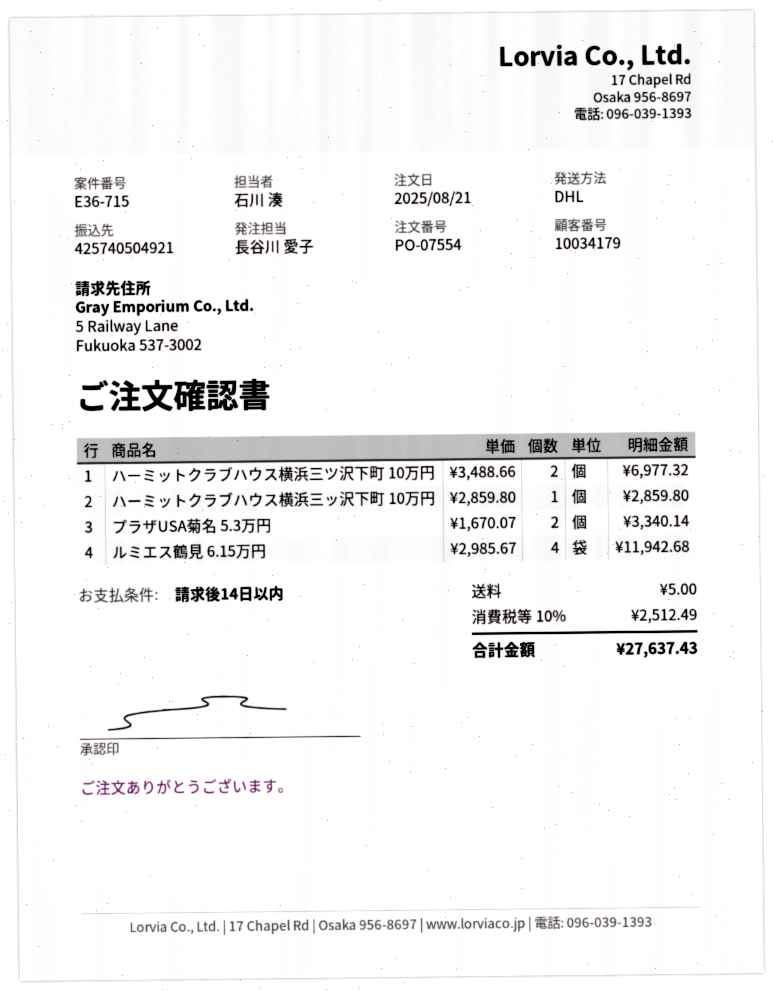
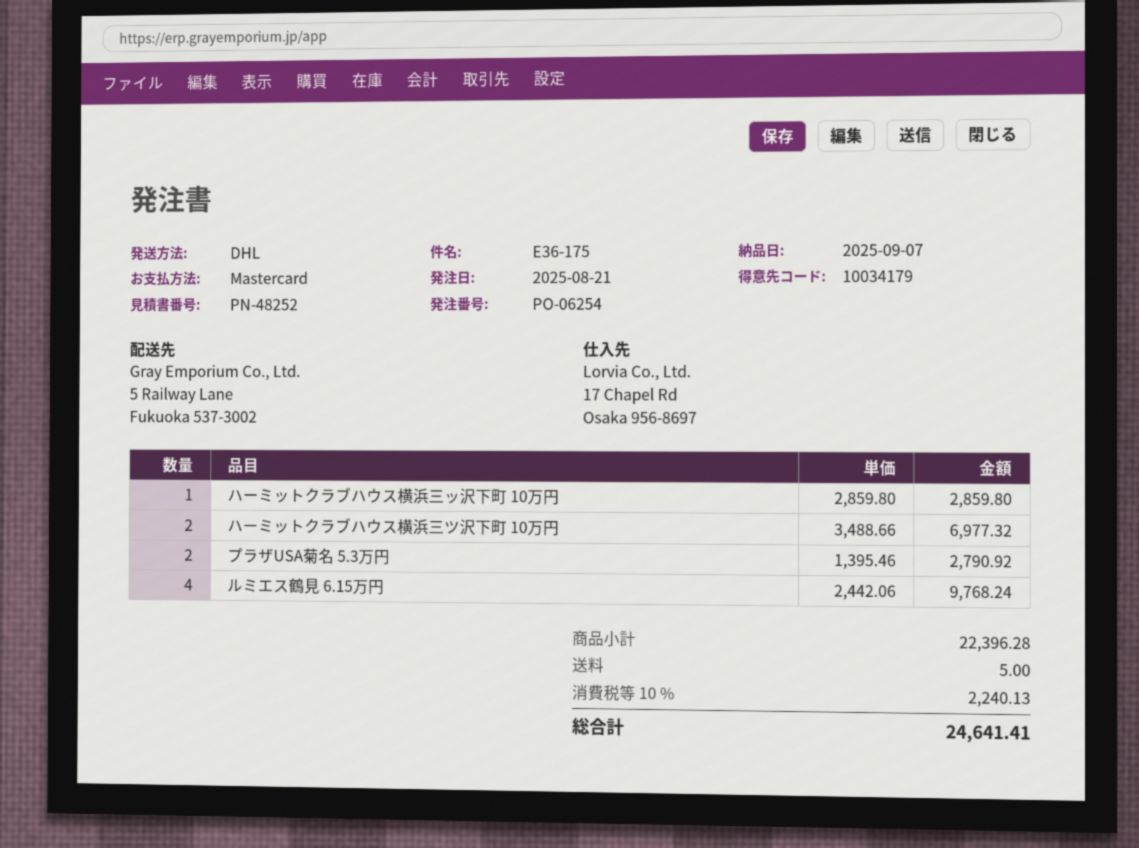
order number: PO-07554 -> PO-06254
reference: E36-715 -> E36-175
プラザUSA菊名 5.3万円: 2 x 1670.07 = 3340.14 -> 2 x 1395.46 = 2790.92
ルミエス鶴見 6.15万円: 4 x 2985.67 = 11942.68 -> 4 x 2442.06 = 9768.24
tax: 10% = 2512.49 -> 10% = 2240.13
total: 27637.43 -> 24641.41

